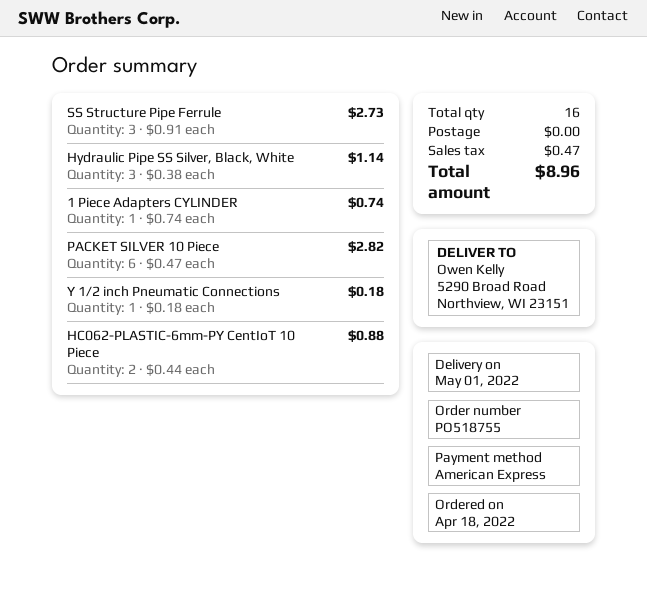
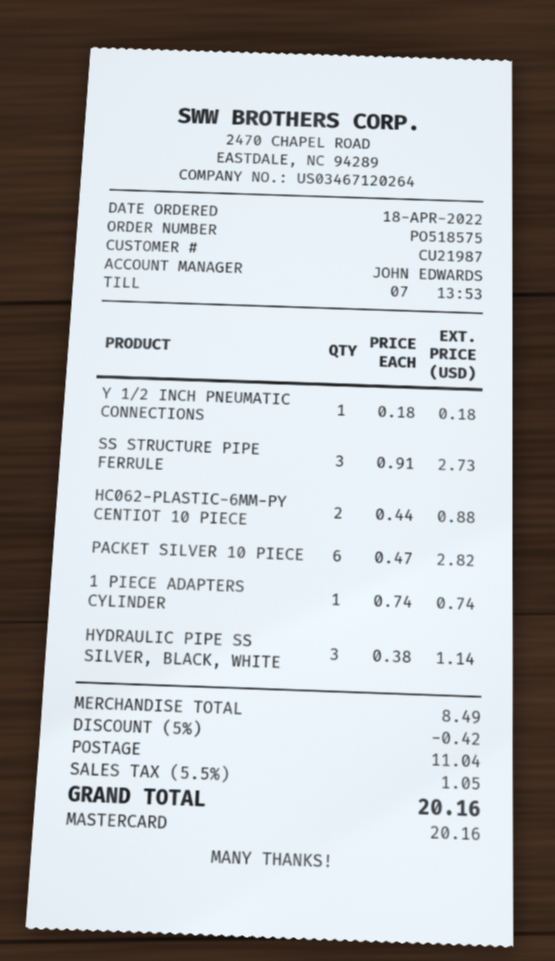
order number: PO518755 -> PO518575
payment method: American Express -> Mastercard
discount: none -> 5% = 0.42
shipping: 0.00 -> 11.04
tax: 0.47 -> 1.05
total: 8.96 -> 20.16

